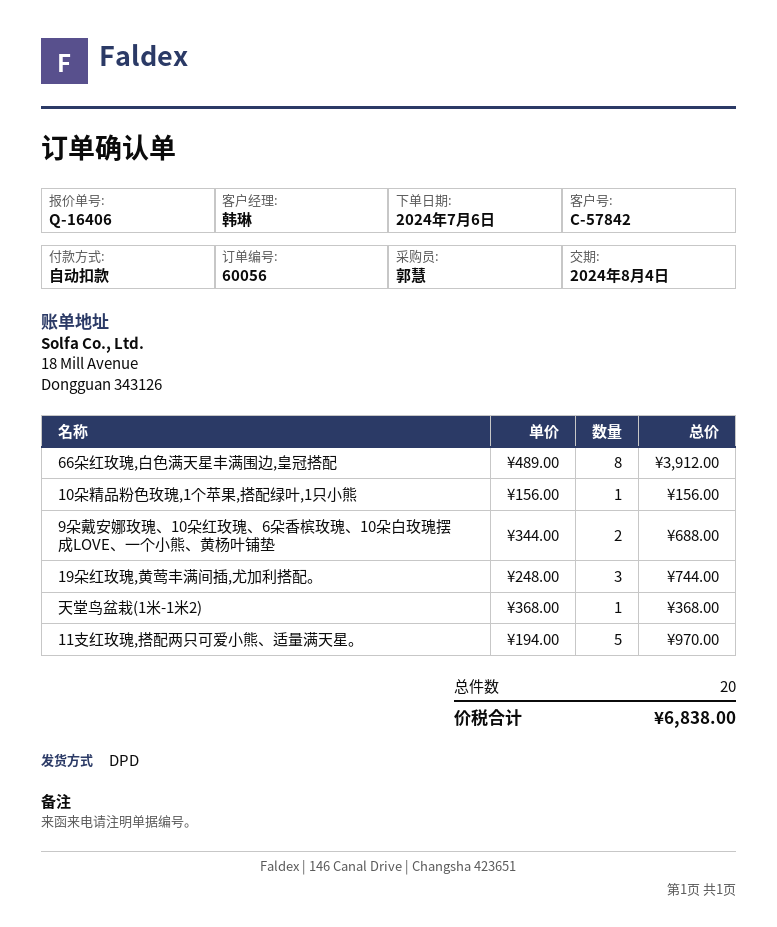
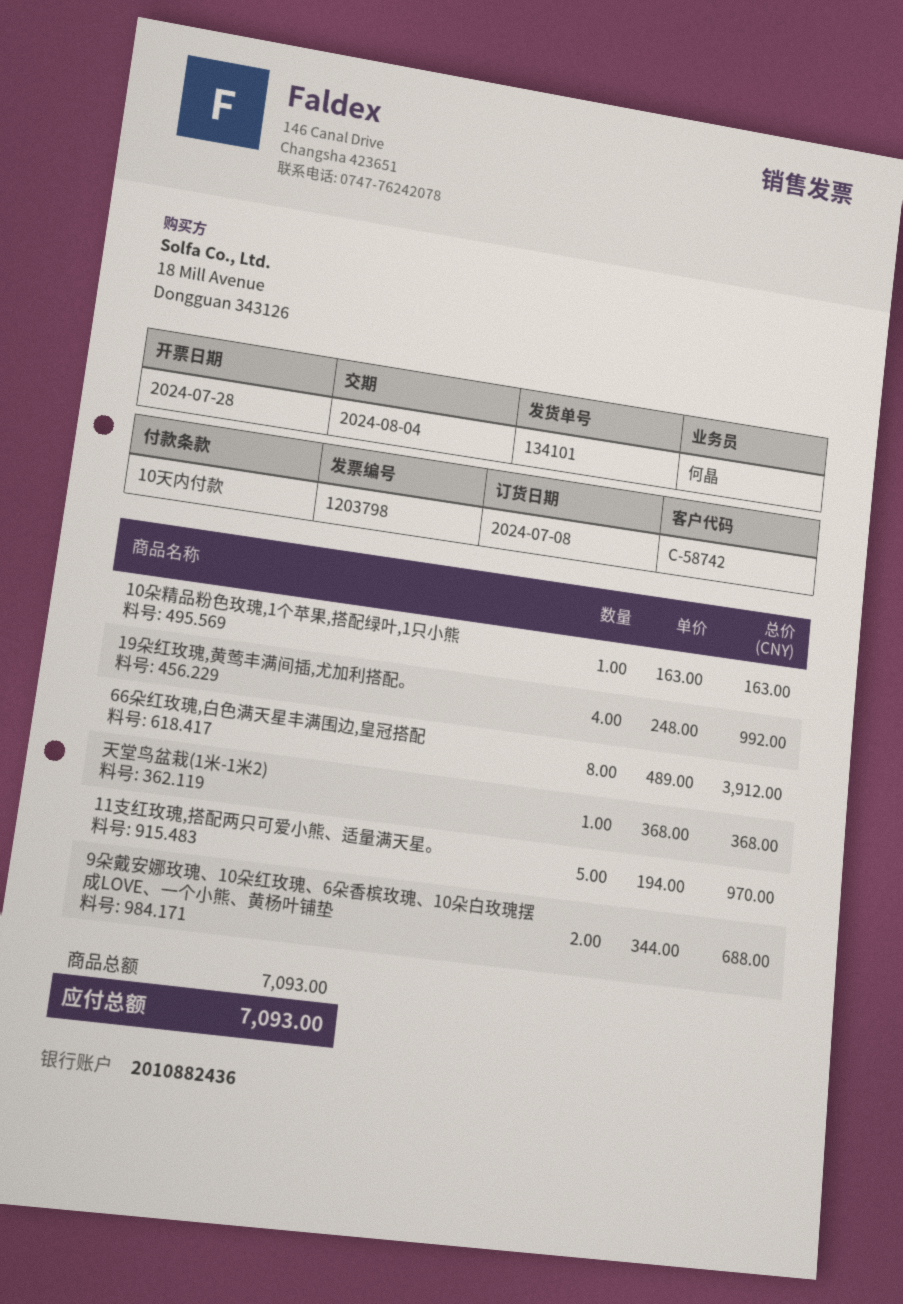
order date: 2024-07-06 -> 2024-07-08
customer number: C-57842 -> C-58742
sales rep: 韩琳 -> 何晶
10朵精品粉色玫瑰,1个苹果,搭配绿叶,1只小熊: 1 x 156.00 = 156.00 -> 1 x 163.00 = 163.00
19朵红玫瑰,黄莺丰满间插,尤加利搭配。: 3 x 248.00 = 744.00 -> 4 x 248.00 = 992.00
total: 6838.00 -> 7093.00

